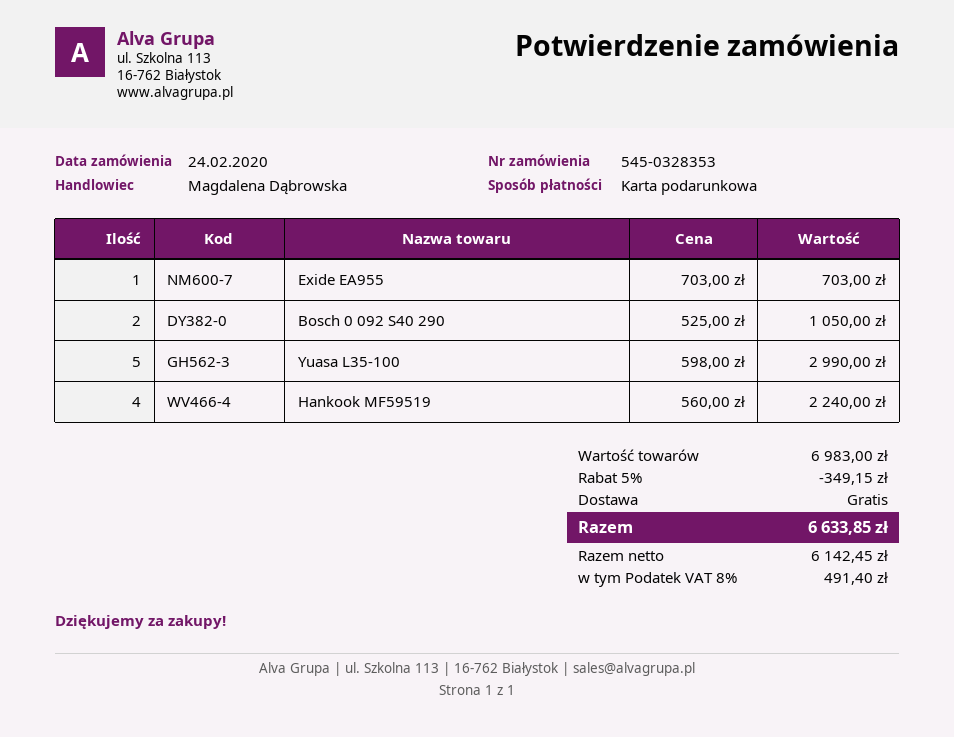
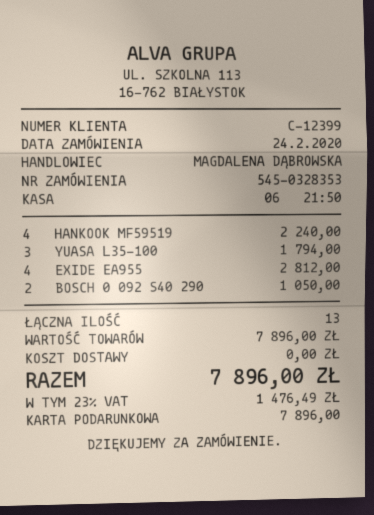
Exide EA955: 1 for 703.00 -> 4 for 2812.00
Yuasa L35-100: 5 for 2990.00 -> 3 for 1794.00
subtotal: 6983.00 -> 7896.00
discount: 5% = 349.15 -> none
tax: 8% = 491.40 -> 23% = 1476.49
total: 6633.85 -> 7896.00

